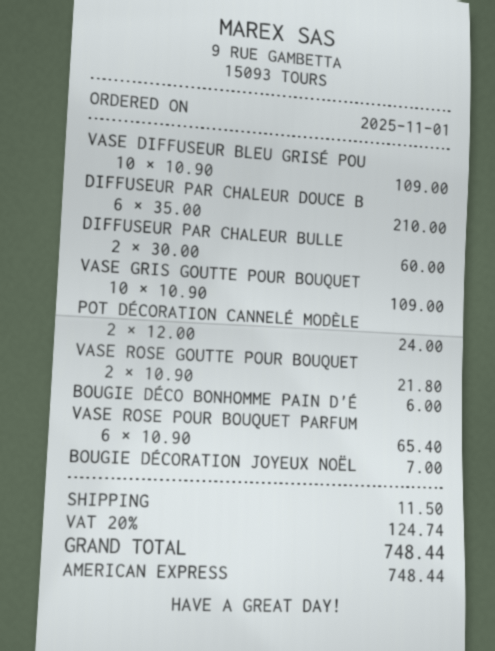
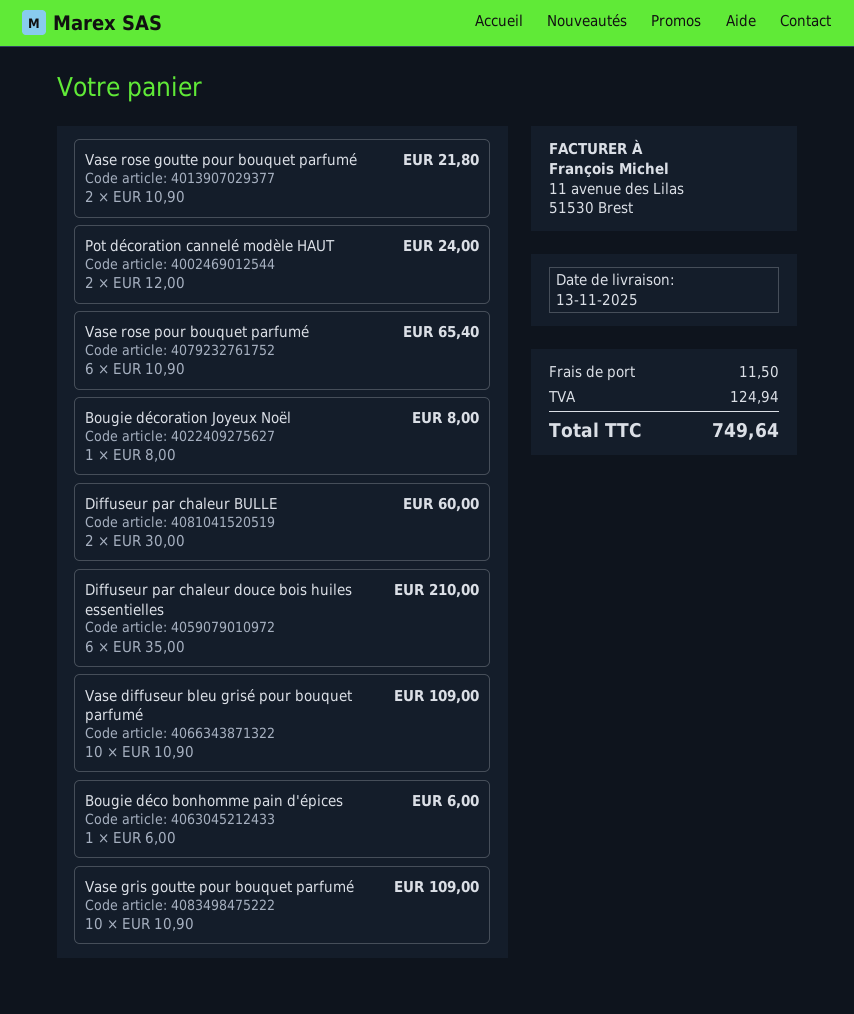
BOUGIE DÉCORATION JOYEUX NOËL: 1 x 7.00 = 7.00 -> 1 x 8.00 = 8.00
tax: 124.74 -> 124.94
total: 748.44 -> 749.64

